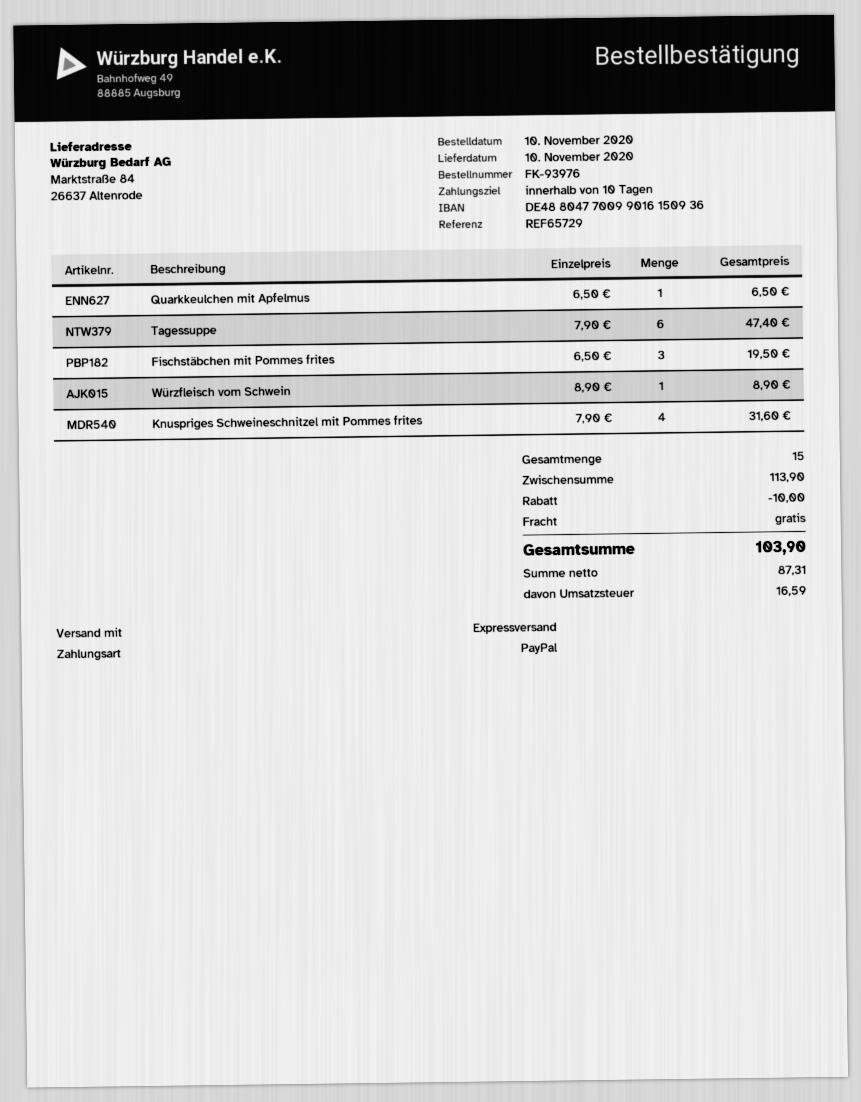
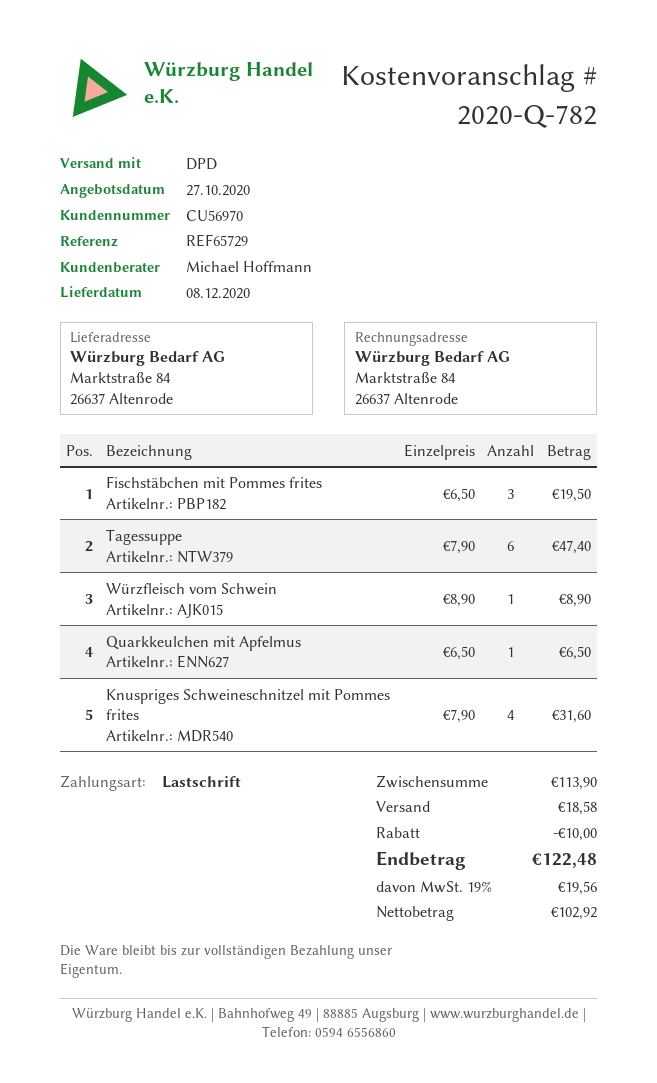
delivery date: 2020-11-10 -> 2020-12-08
payment method: PayPal -> direct debit
shipping method: express -> DPD
shipping: 0.00 -> 18.58
net: 87.31 -> 102.92
tax: 16.59 -> 19.56
total: 103.90 -> 122.48

